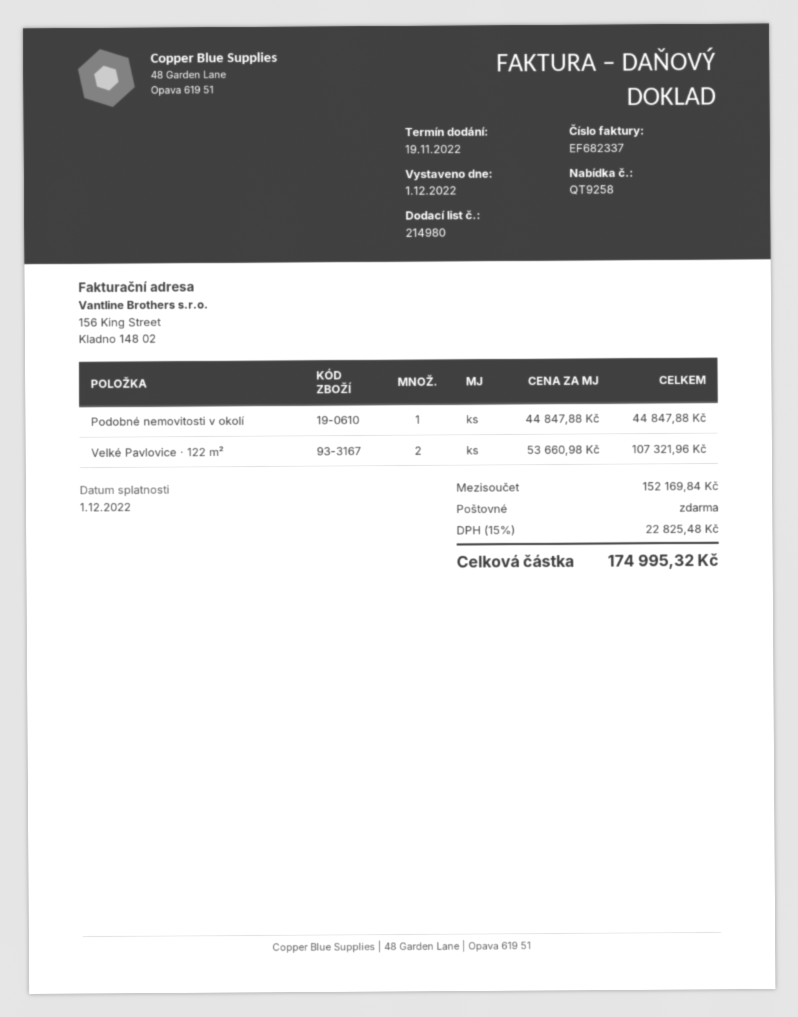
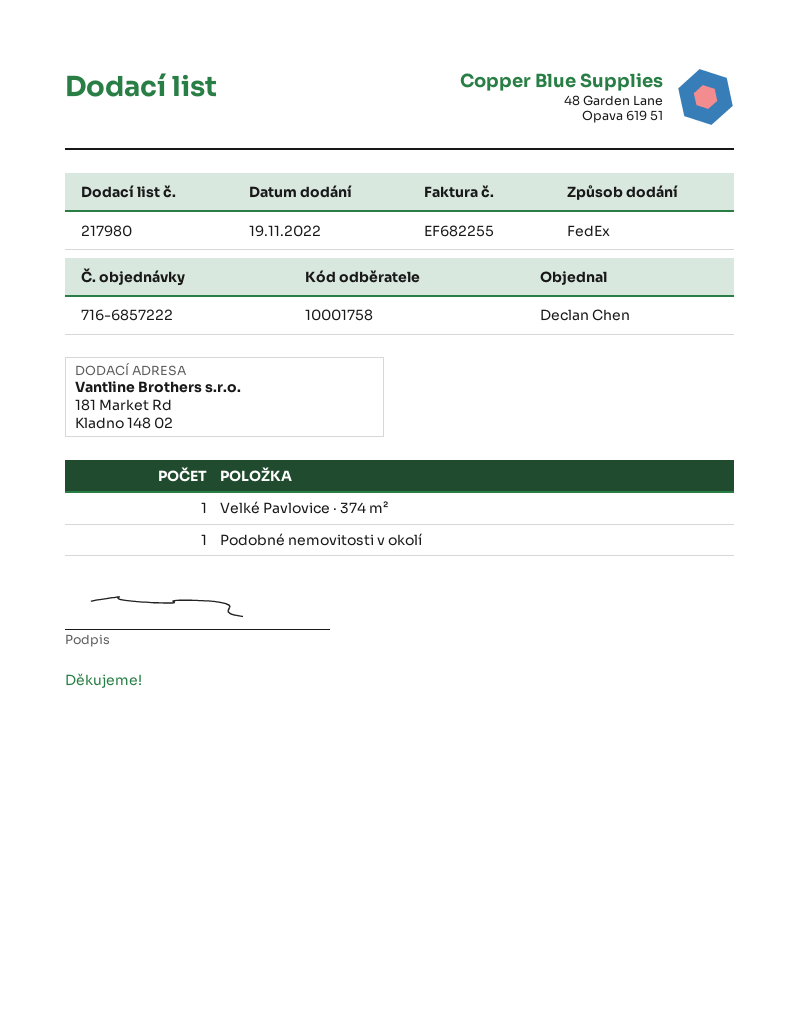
delivery note number: 214980 -> 217980
invoice number: EF682337 -> EF682255
Velké Pavlovice · 122 m²: 2 -> none
Velké Pavlovice · 374 m²: none -> 1

